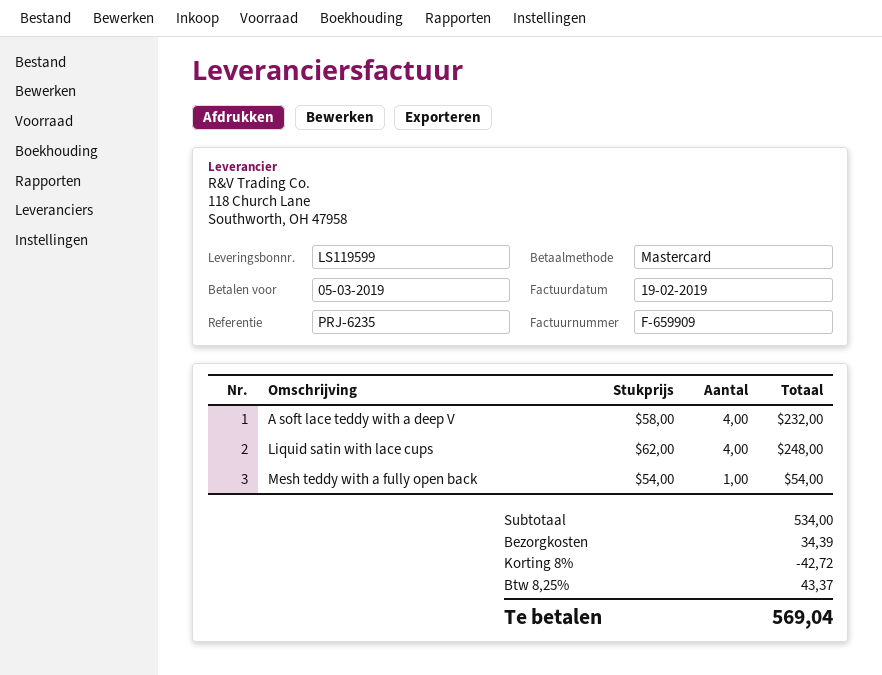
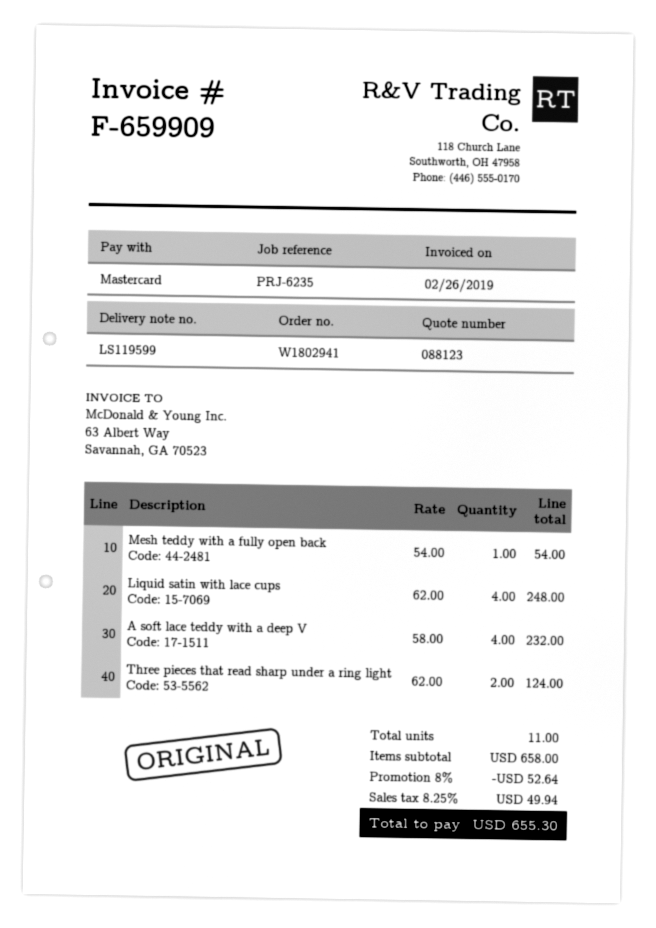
invoice date: 2019-02-19 -> 2019-02-26
Three pieces that read sharp under a ring light: none -> 2 x 62.00 = 124.00
subtotal: 534.00 -> 658.00
discount: 8% = 42.72 -> 8% = 52.64
shipping: 34.39 -> none
tax: 8.25% = 43.37 -> 8.25% = 49.94
total: 569.04 -> 655.30

